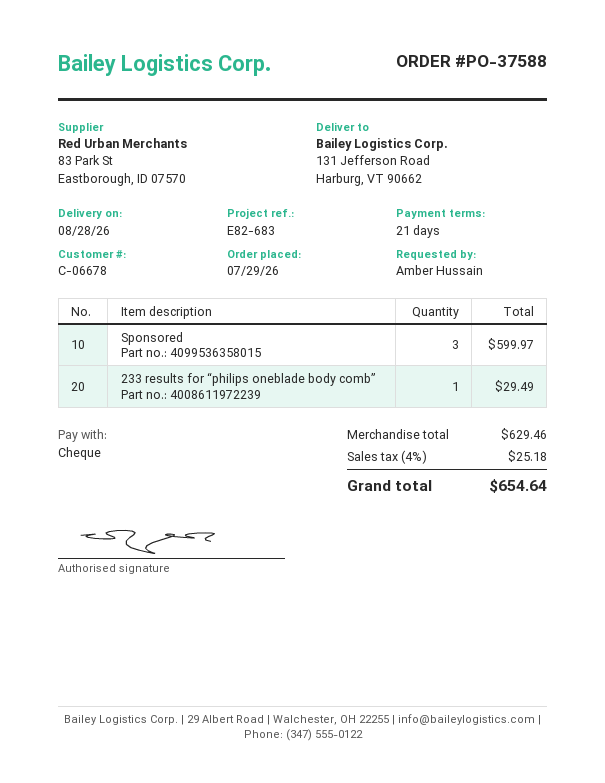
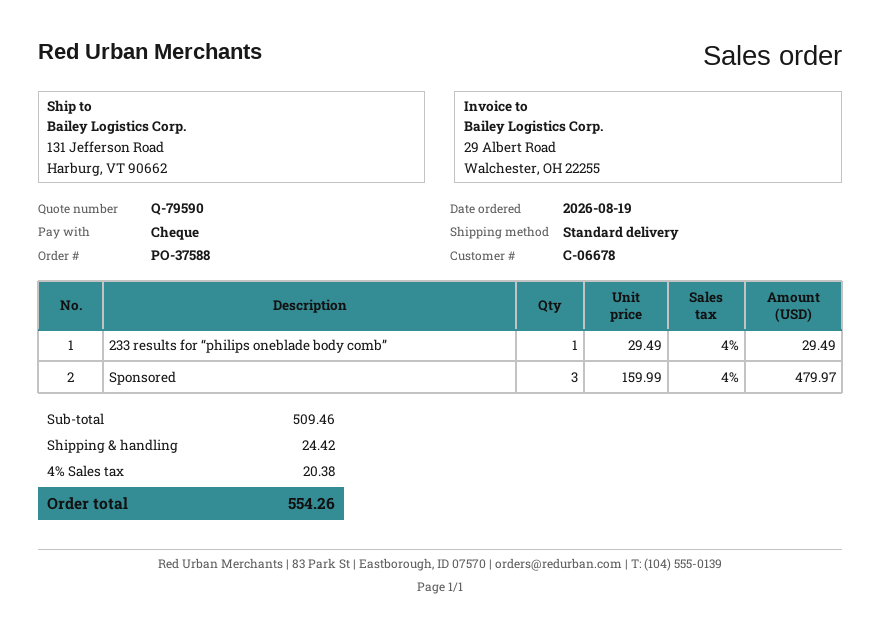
order date: 2026-07-29 -> 2026-08-19
Sponsored: 3 for 599.97 -> 3 for 479.97
subtotal: 629.46 -> 509.46
shipping: none -> 24.42
tax: 4% = 25.18 -> 4% = 20.38
total: 654.64 -> 554.26

